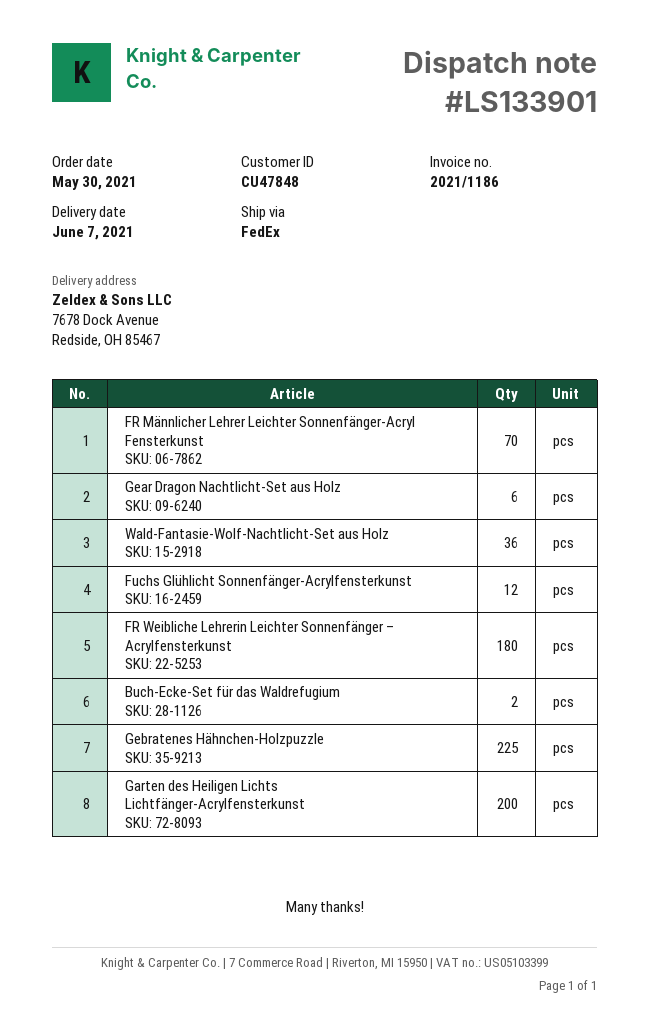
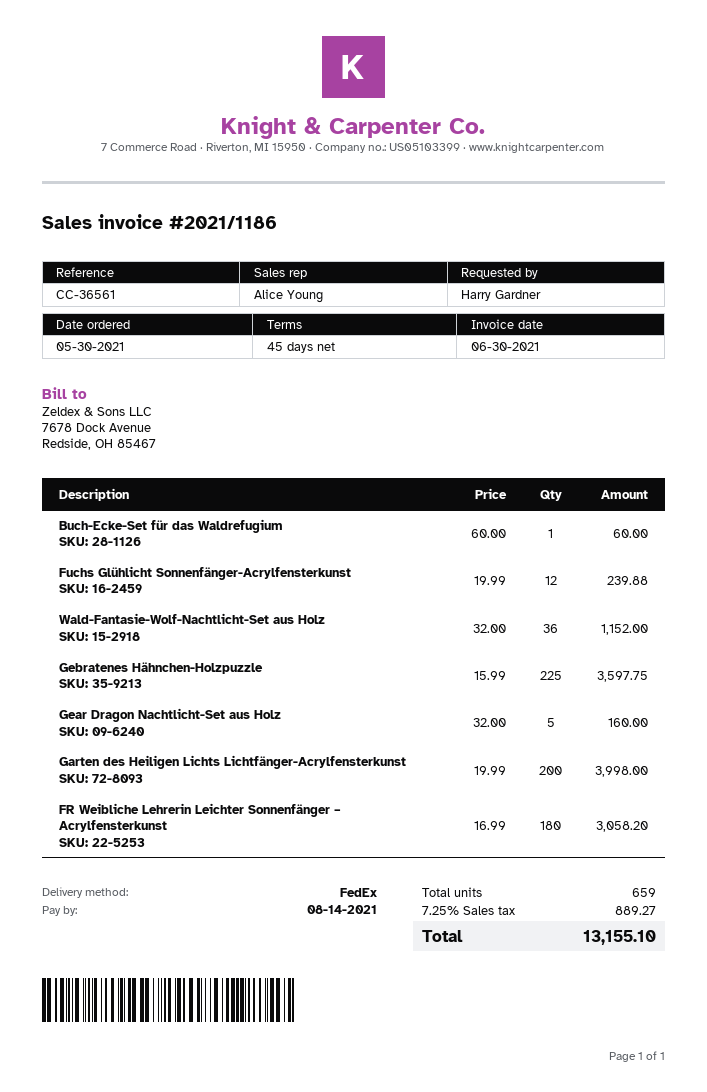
FR Männlicher Lehrer Leichter Sonnenfänger-Acryl Fensterkunst: 70 -> none
Gear Dragon Nachtlicht-Set aus Holz: 6 -> 5
Buch-Ecke-Set für das Waldrefugium: 2 -> 1

